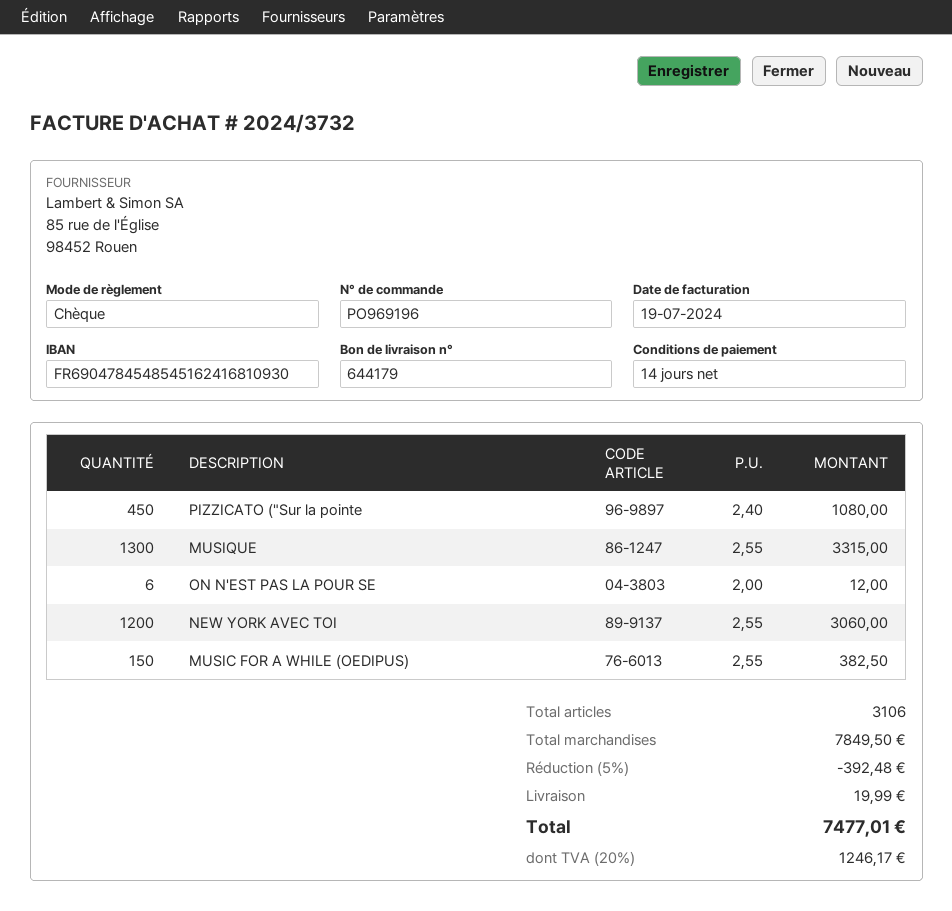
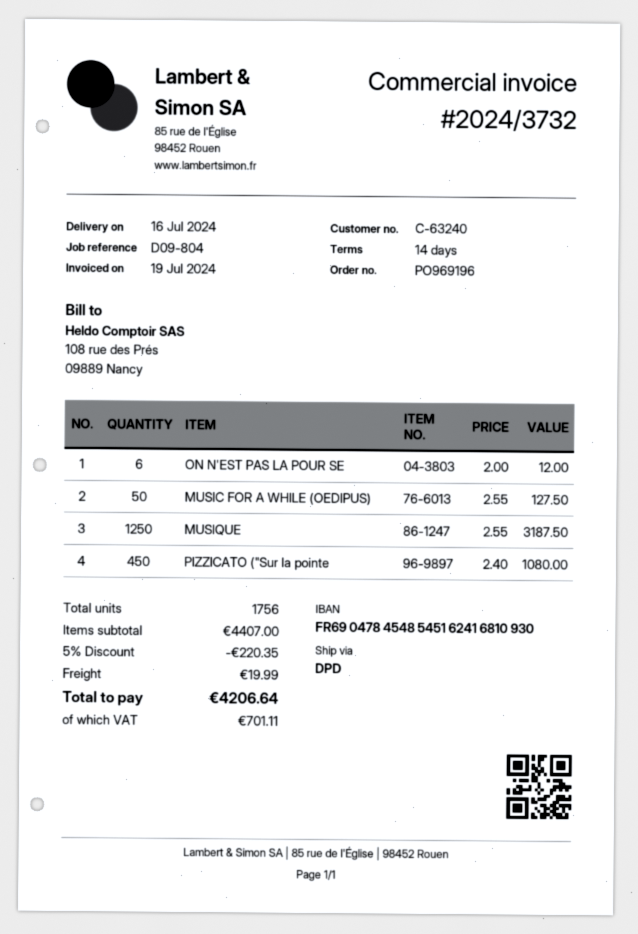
MUSIQUE: 1300 x 2.55 = 3315.00 -> 1250 x 2.55 = 3187.50
NEW YORK AVEC TOI: 1200 x 2.55 = 3060.00 -> none
MUSIC FOR A WHILE (OEDIPUS): 150 x 2.55 = 382.50 -> 50 x 2.55 = 127.50
total quantity: 3106 -> 1756
subtotal: 7849.50 -> 4407.00
discount: 5% = 392.48 -> 5% = 220.35
tax: 1246.17 -> 701.11
total: 7477.01 -> 4206.64

